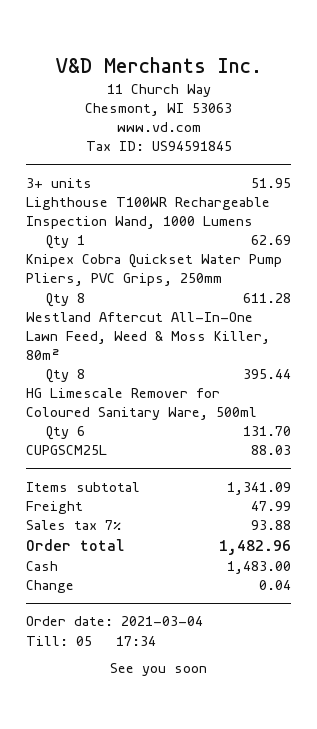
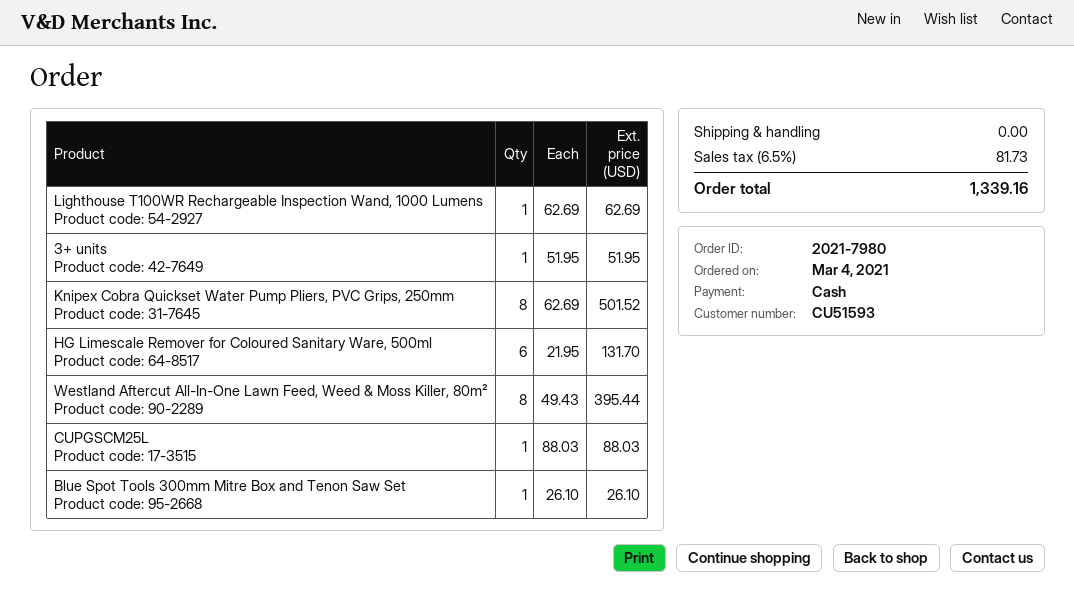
Knipex Cobra Quickset Water Pump Pliers, PVC Grips, 250mm: 8 for 611.28 -> 8 for 501.52
Blue Spot Tools 300mm Mitre Box and Tenon Saw Set: none -> 1 for 26.10
shipping: 47.99 -> 0.00
tax: 7% = 93.88 -> 6.5% = 81.73
total: 1482.96 -> 1339.16

